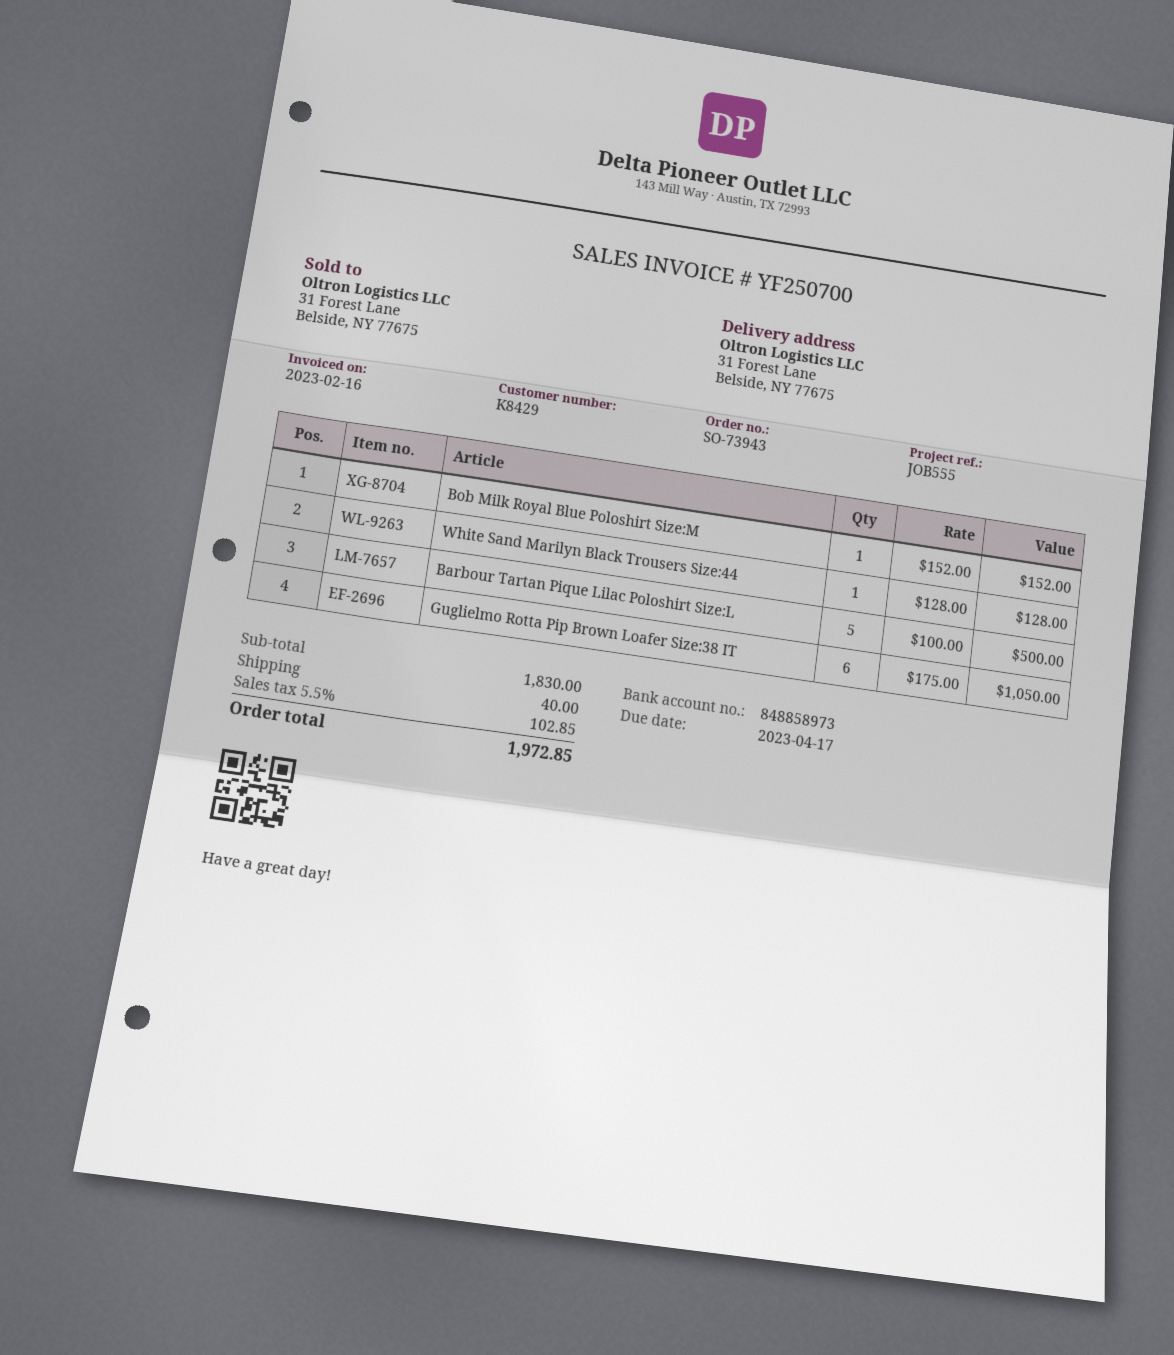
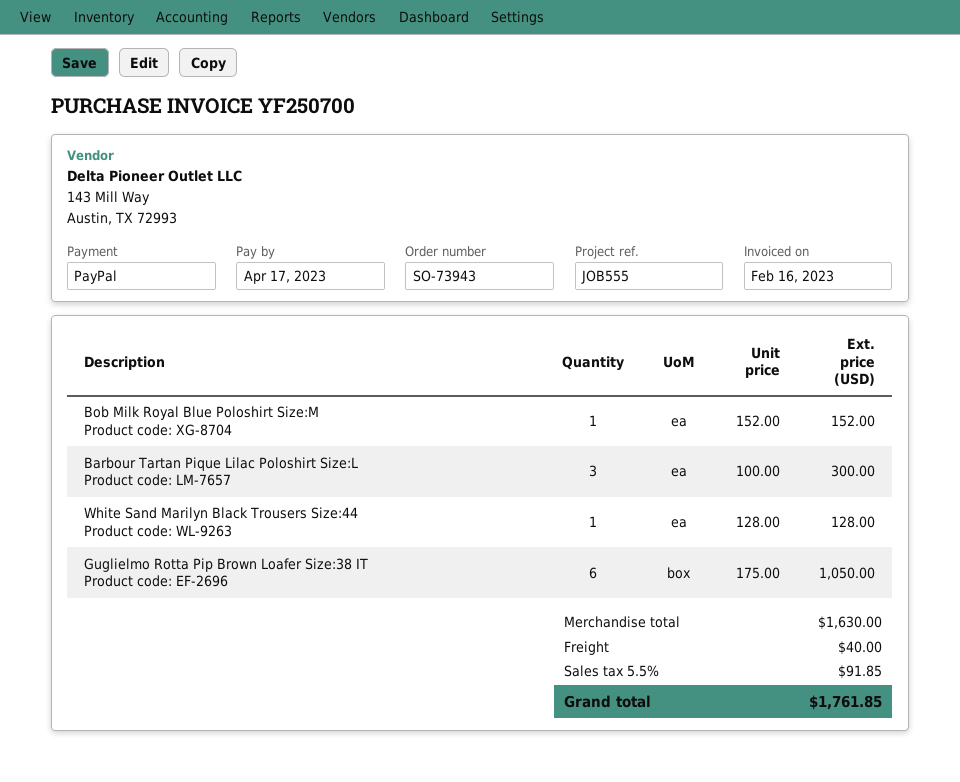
Barbour Tartan Pique Lilac Poloshirt Size:L: 5 x 100.00 = 500.00 -> 3 x 100.00 = 300.00
subtotal: 1830.00 -> 1630.00
tax: 5.5% = 102.85 -> 5.5% = 91.85
total: 1972.85 -> 1761.85

